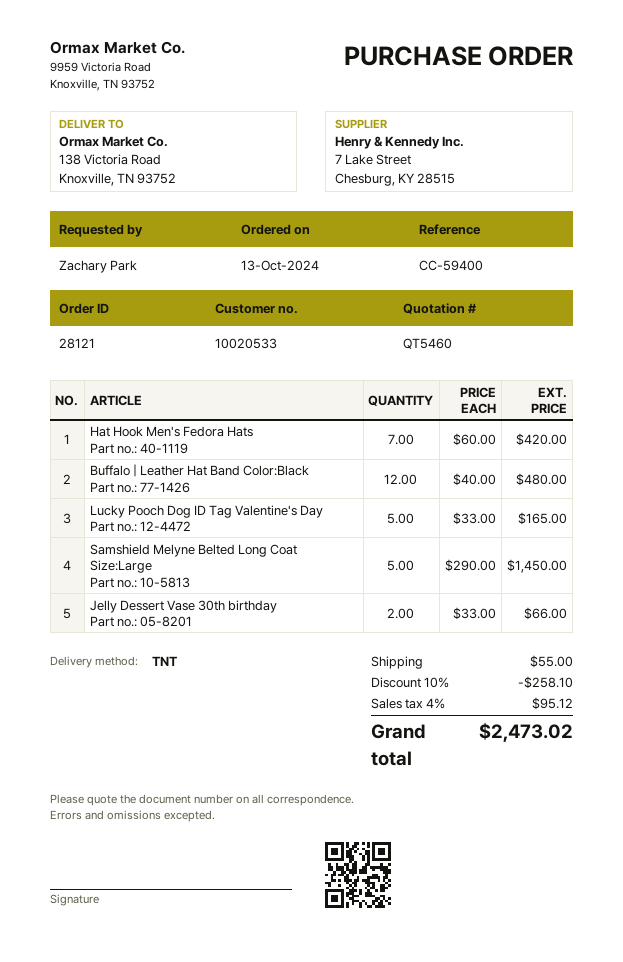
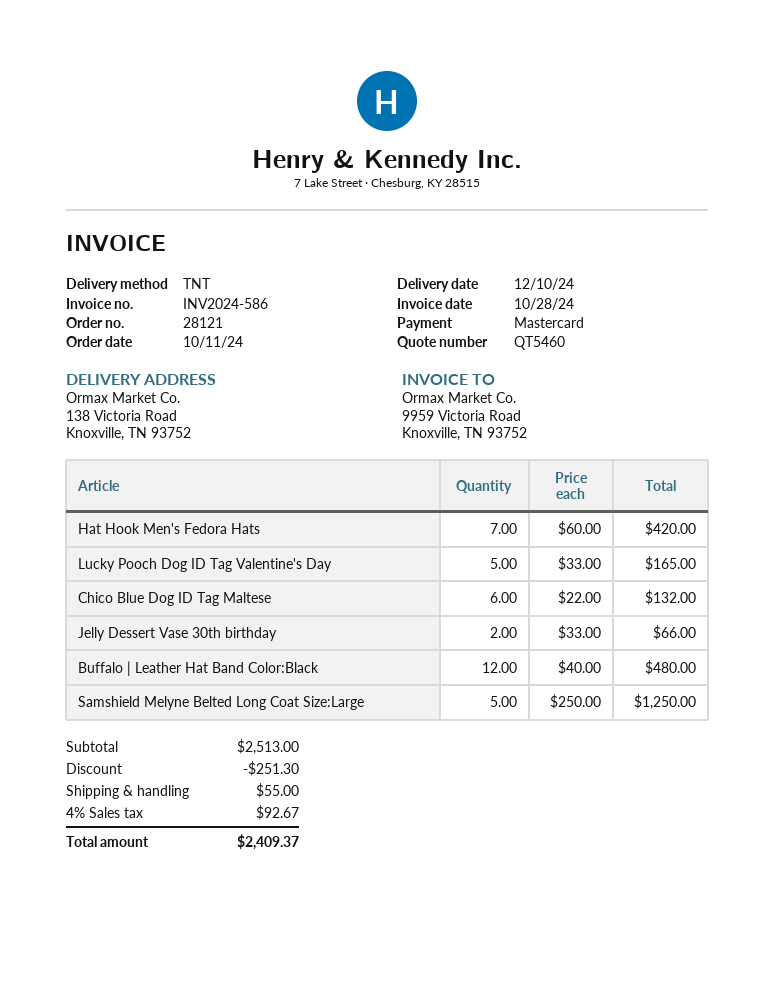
order date: 2024-10-13 -> 2024-10-11
Samshield Melyne Belted Long Coat Size:Large: 5 x 290.00 = 1450.00 -> 5 x 250.00 = 1250.00
Chico Blue Dog ID Tag Maltese: none -> 6 x 22.00 = 132.00
discount: 258.10 -> 251.30
tax: 4% = 95.12 -> 4% = 92.67
total: 2473.02 -> 2409.37

